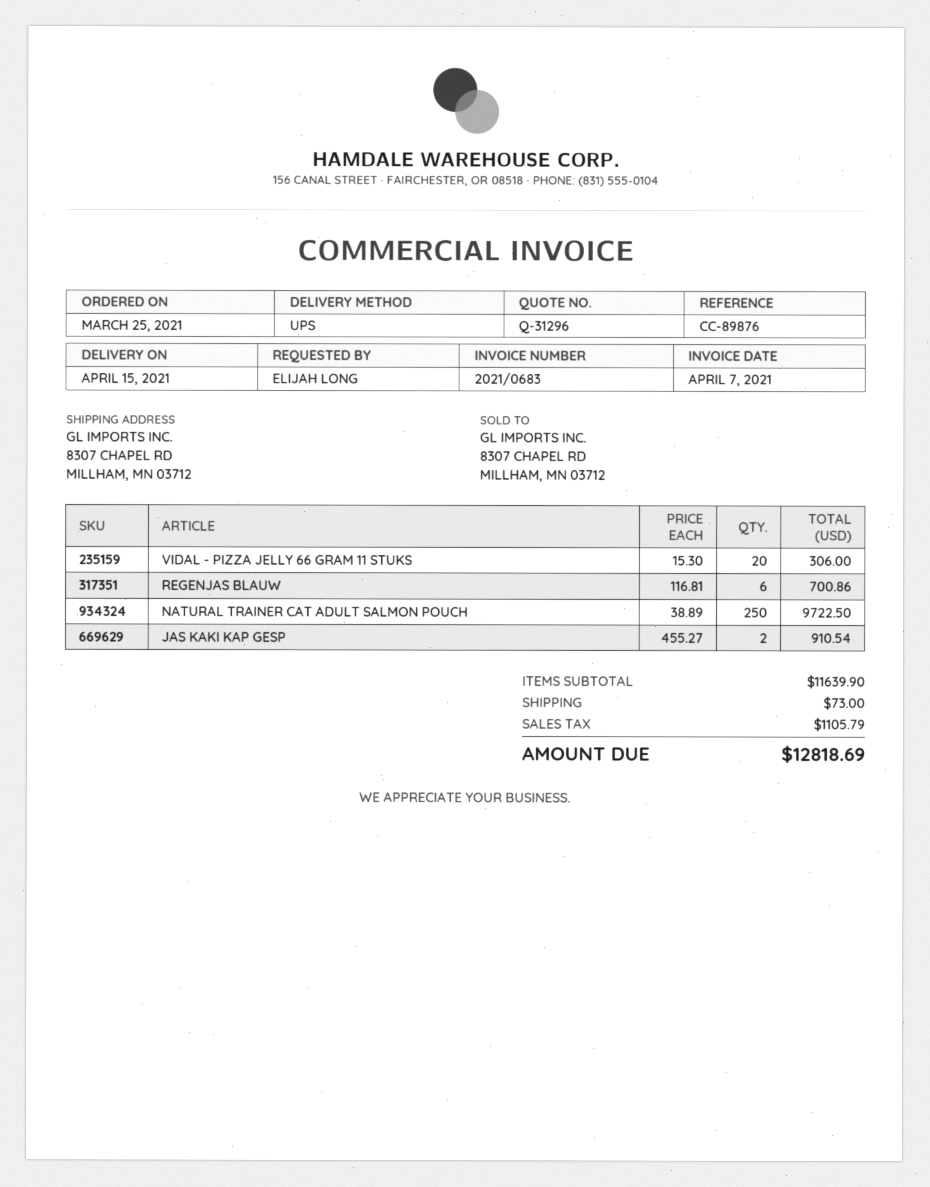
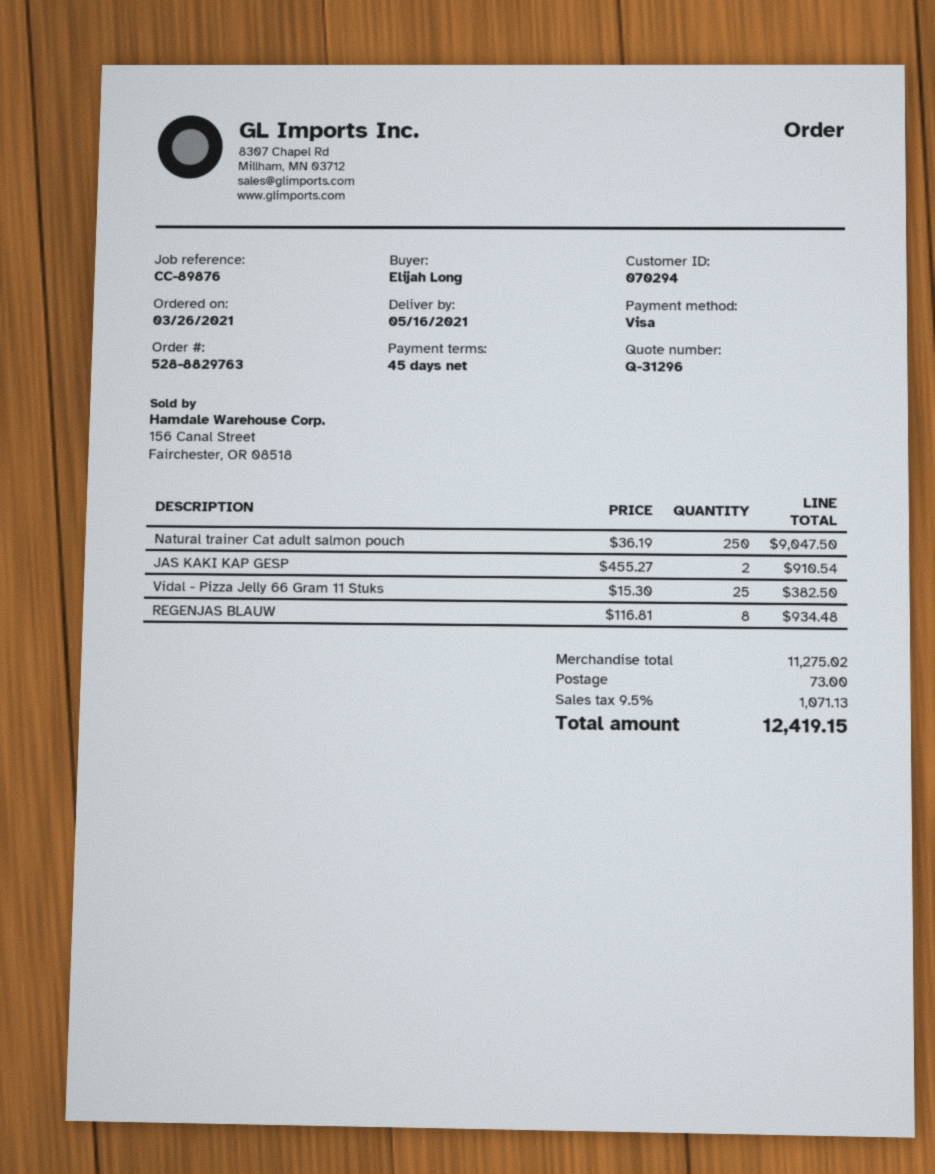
order date: 2021-03-25 -> 2021-03-26
delivery date: 2021-04-15 -> 2021-05-16
VIDAL - PIZZA JELLY 66 GRAM 11 STUKS: 20 x 15.30 = 306.00 -> 25 x 15.30 = 382.50
REGENJAS BLAUW: 6 x 116.81 = 700.86 -> 8 x 116.81 = 934.48
NATURAL TRAINER CAT ADULT SALMON POUCH: 250 x 38.89 = 9722.50 -> 250 x 36.19 = 9047.50
subtotal: 11639.90 -> 11275.02
tax: 1105.79 -> 1071.13
total: 12818.69 -> 12419.15

